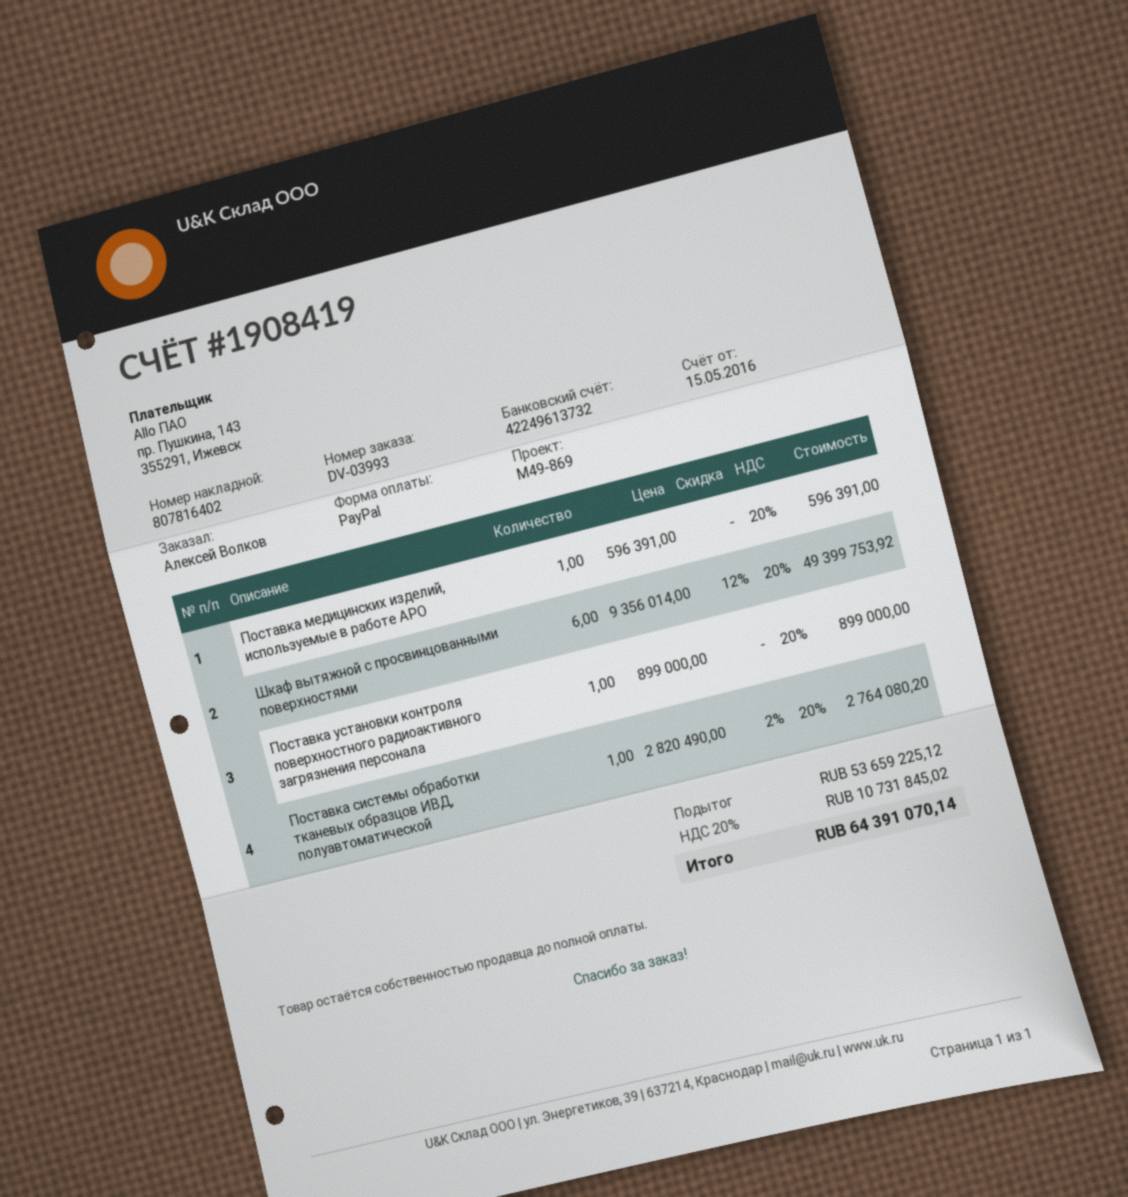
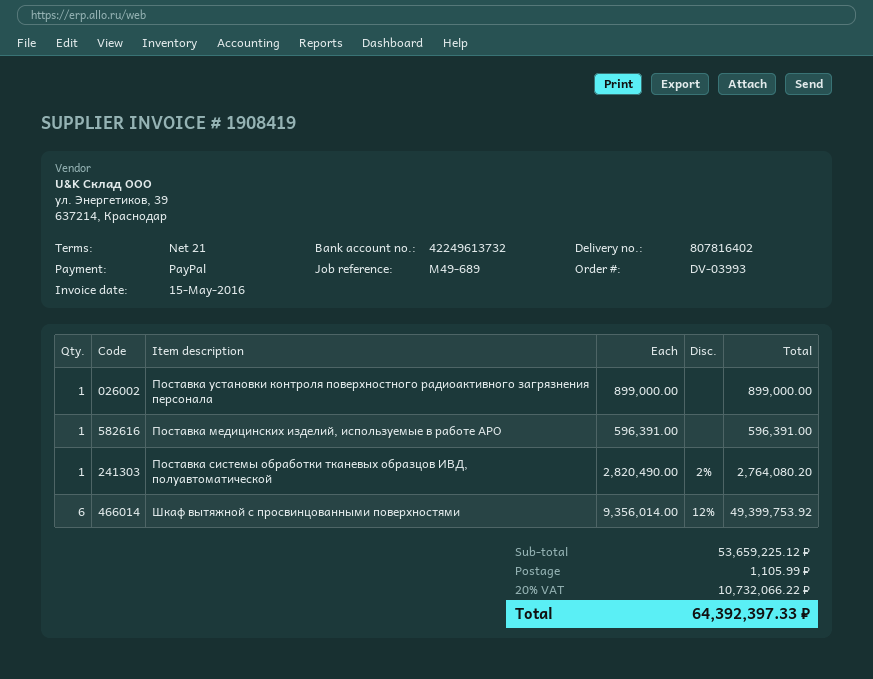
reference: M49-869 -> M49-689
shipping: none -> 1105.99
tax: 20% = 10731845.02 -> 20% = 10732066.22
total: 64391070.14 -> 64392397.33

